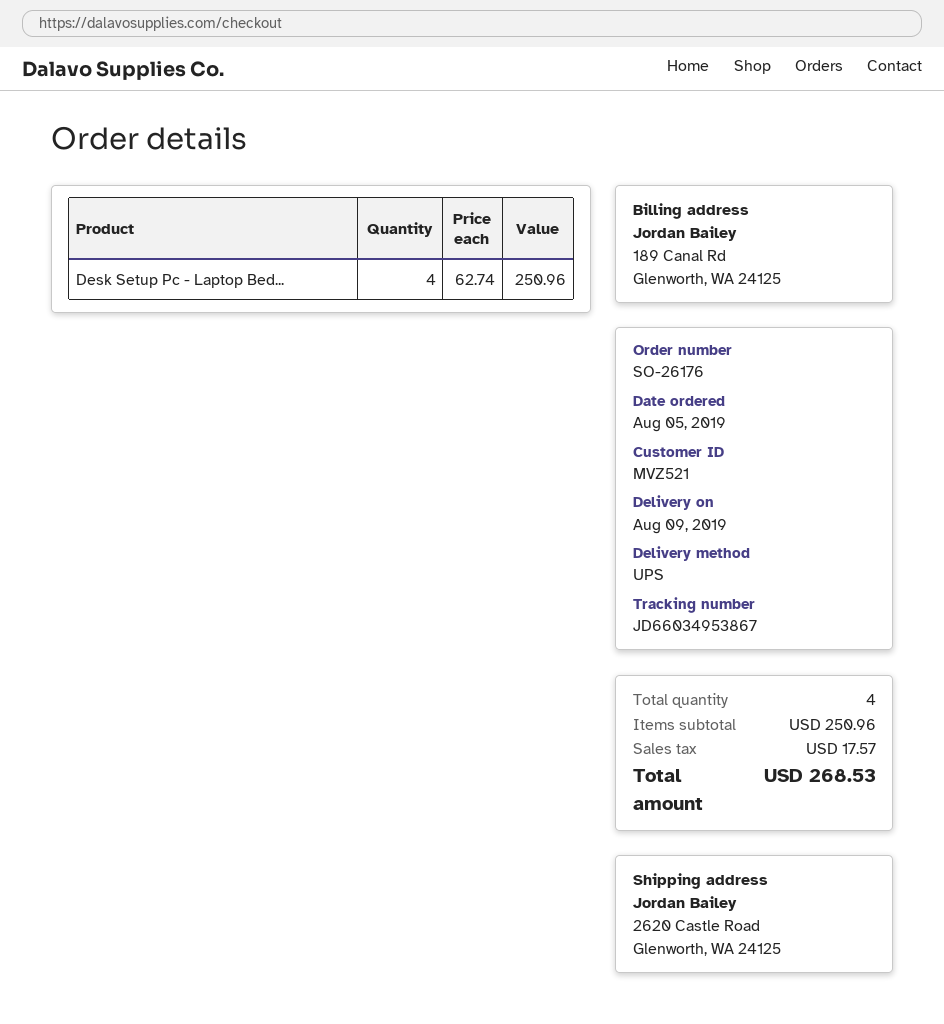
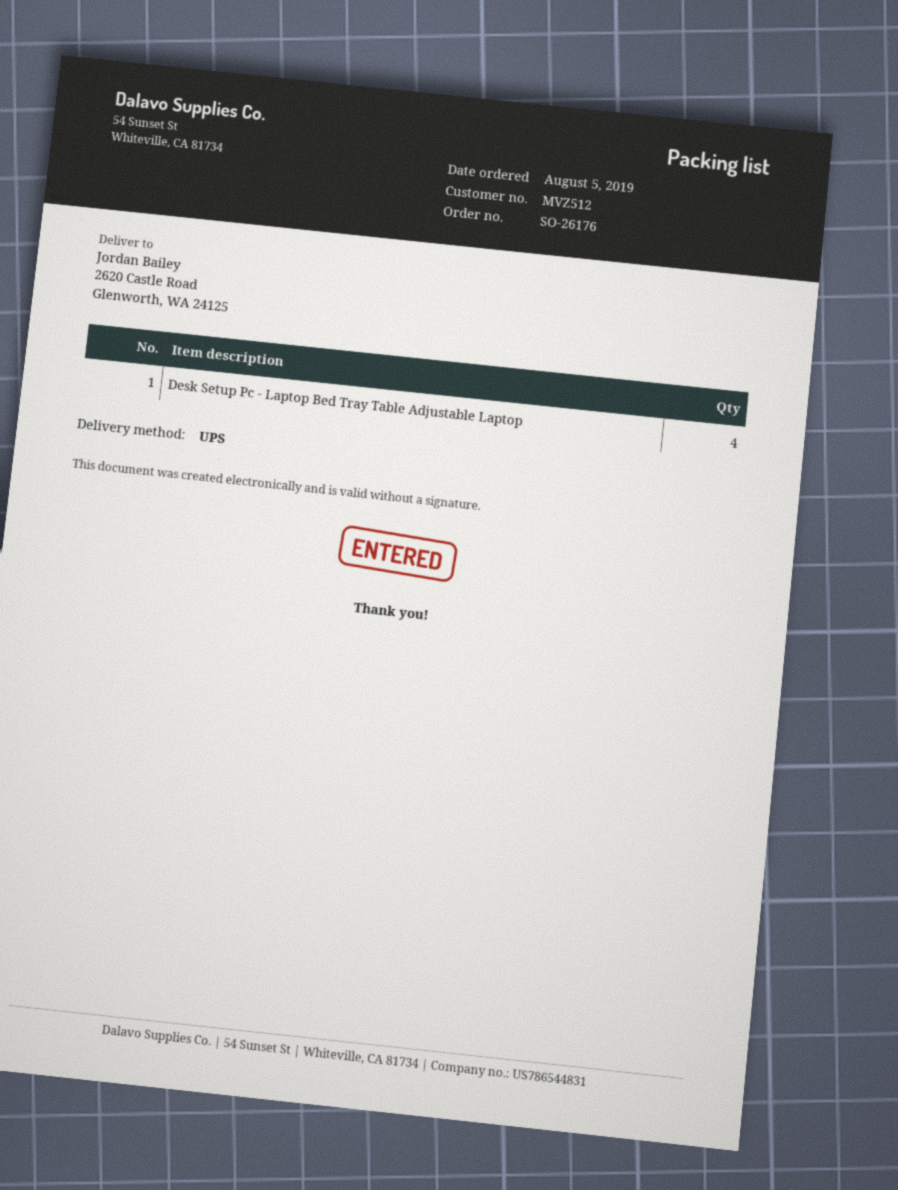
customer number: MVZ521 -> MVZ512

